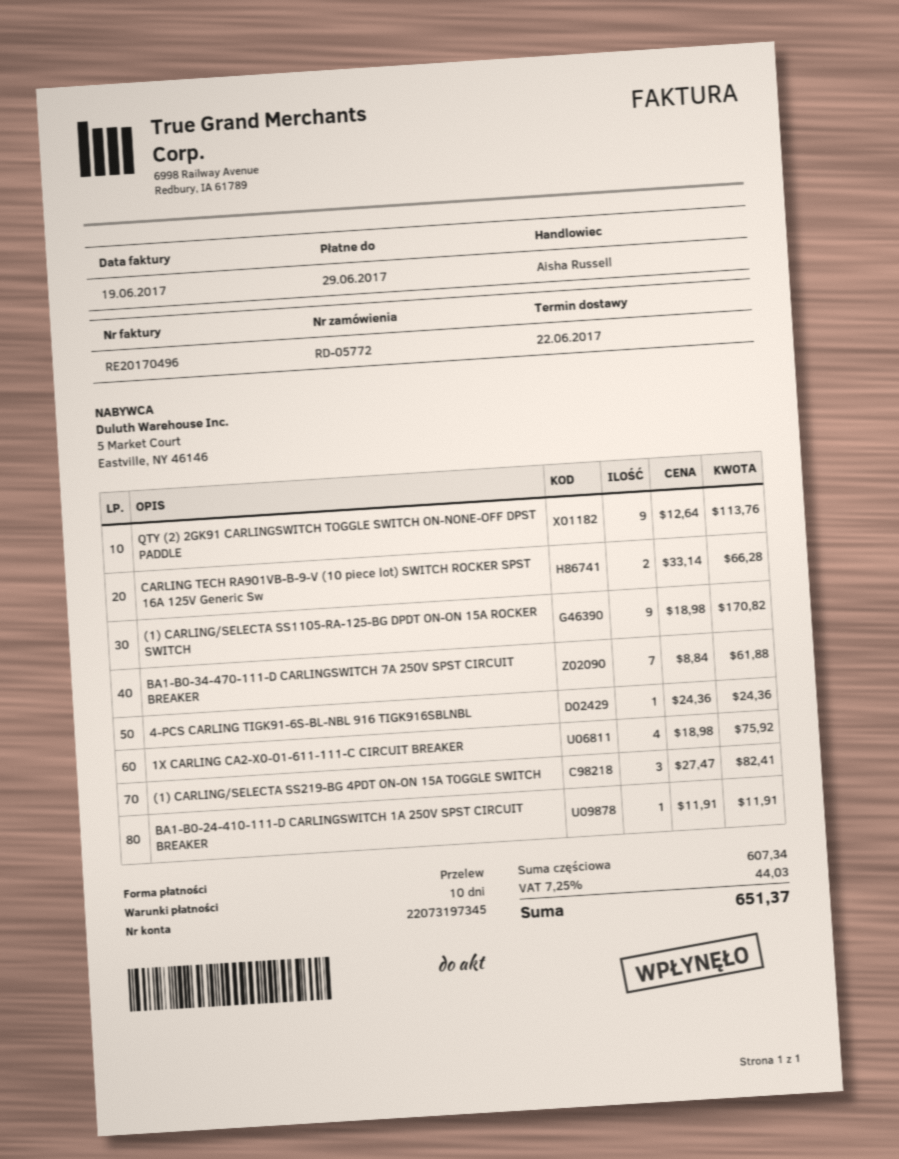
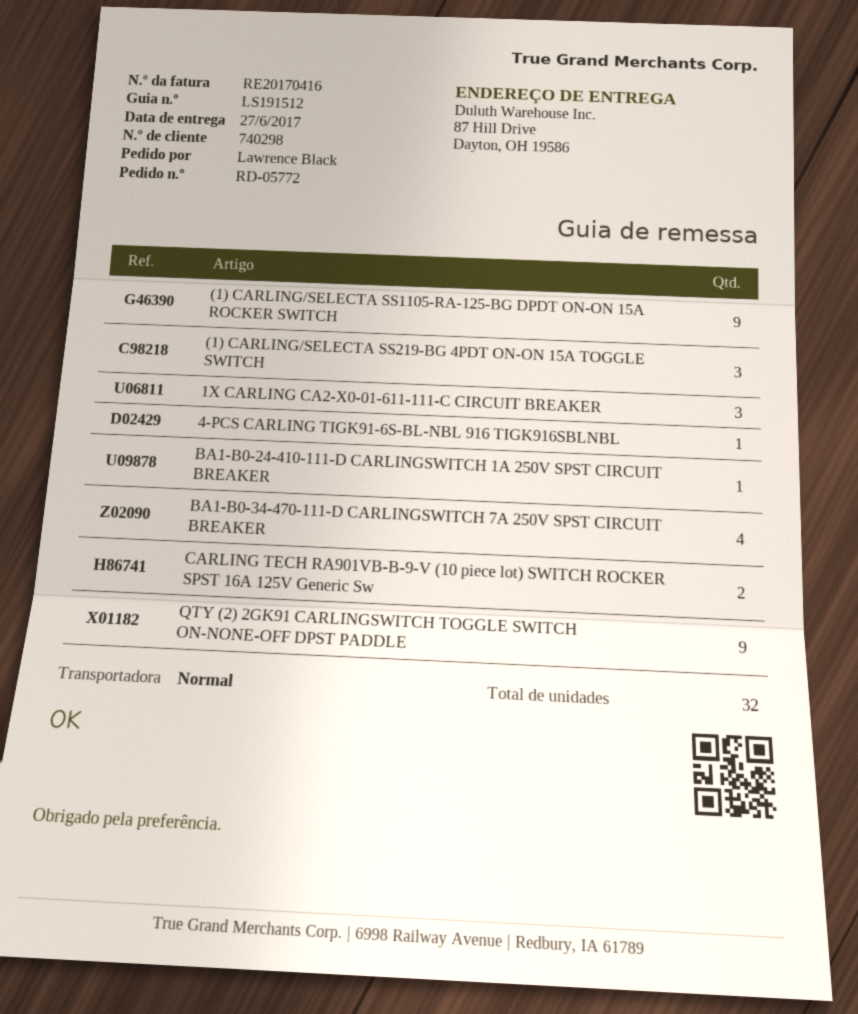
delivery date: 2017-06-22 -> 2017-06-27
invoice number: RE20170496 -> RE20170416
BA1-B0-34-470-111-D CARLINGSWITCH 7A 250V SPST CIRCUIT BREAKER: 7 -> 4
1X CARLING CA2-X0-01-611-111-C CIRCUIT BREAKER: 4 -> 3

